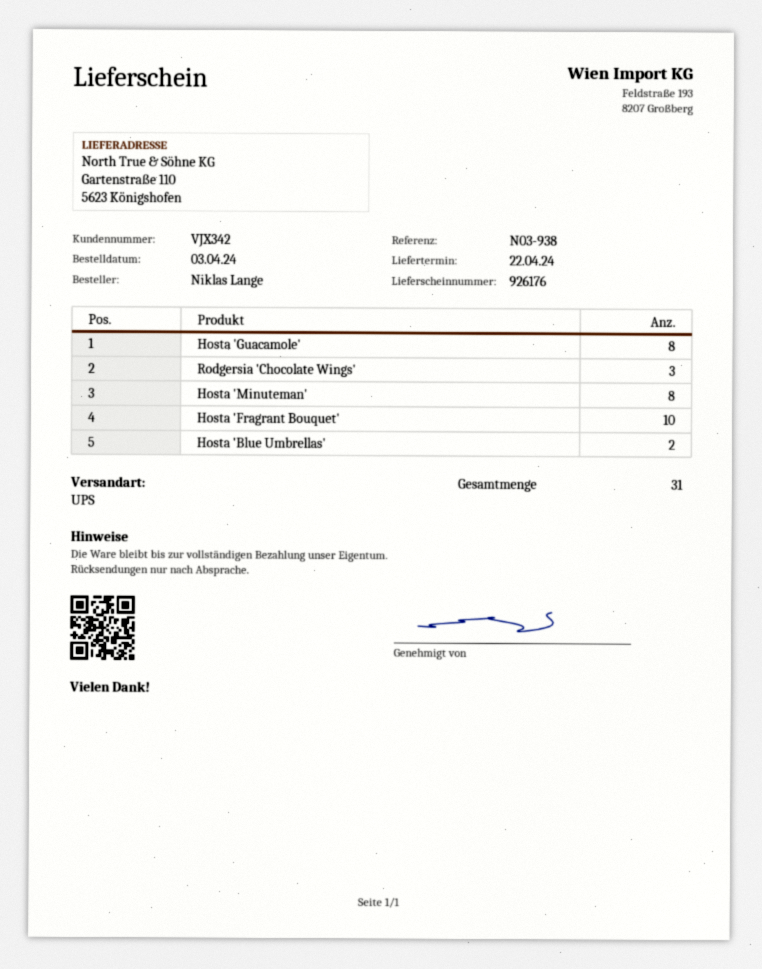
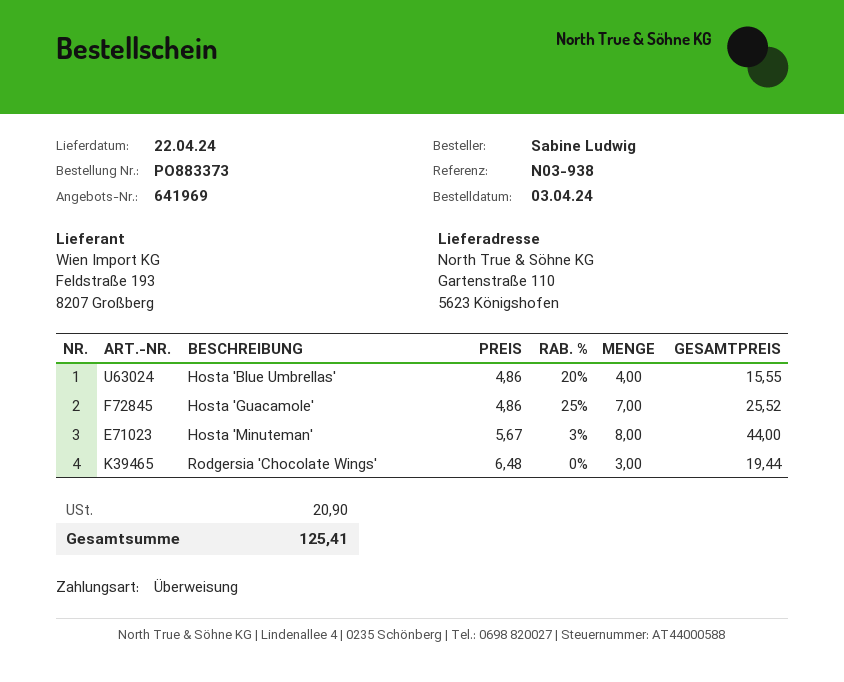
ordered by: Niklas Lange -> Sabine Ludwig
Hosta 'Guacamole': 8 -> 7
Hosta 'Fragrant Bouquet': 10 -> none
Hosta 'Blue Umbrellas': 2 -> 4

